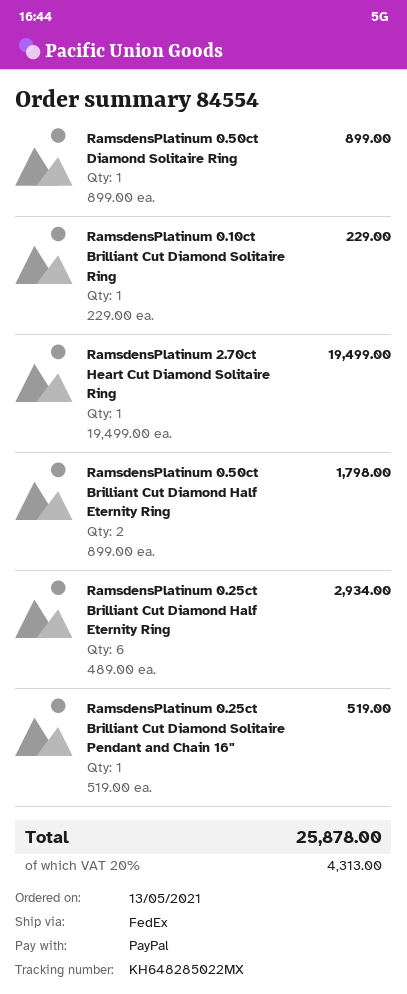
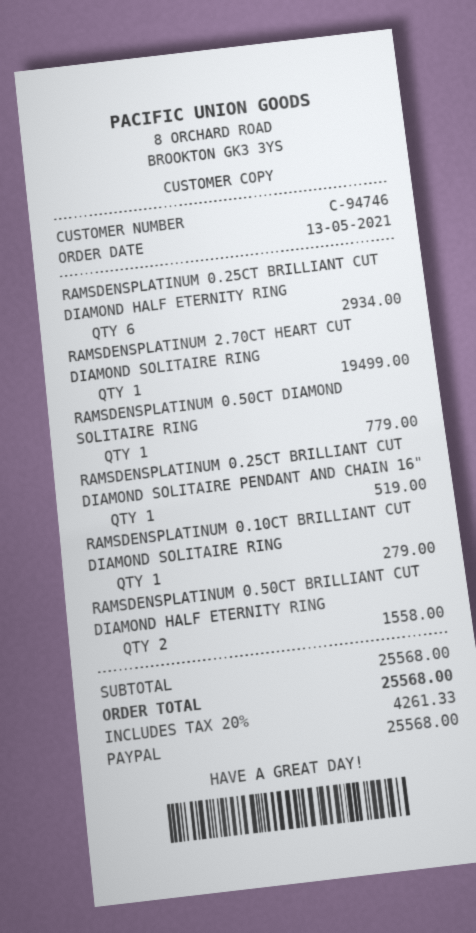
RamsdensPlatinum 0.50ct Diamond Solitaire Ring: 1 for 899.00 -> 1 for 779.00
RamsdensPlatinum 0.10ct Brilliant Cut Diamond Solitaire Ring: 1 for 229.00 -> 1 for 279.00
RamsdensPlatinum 0.50ct Brilliant Cut Diamond Half Eternity Ring: 2 for 1798.00 -> 2 for 1558.00
tax: 20% = 4313.00 -> 20% = 4261.33
total: 25878.00 -> 25568.00

